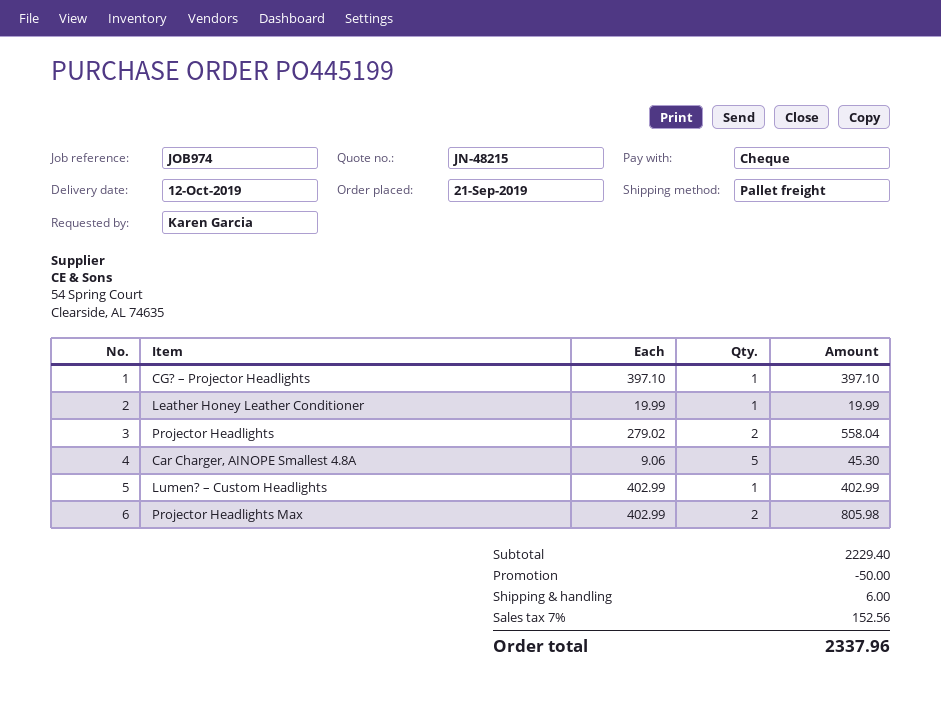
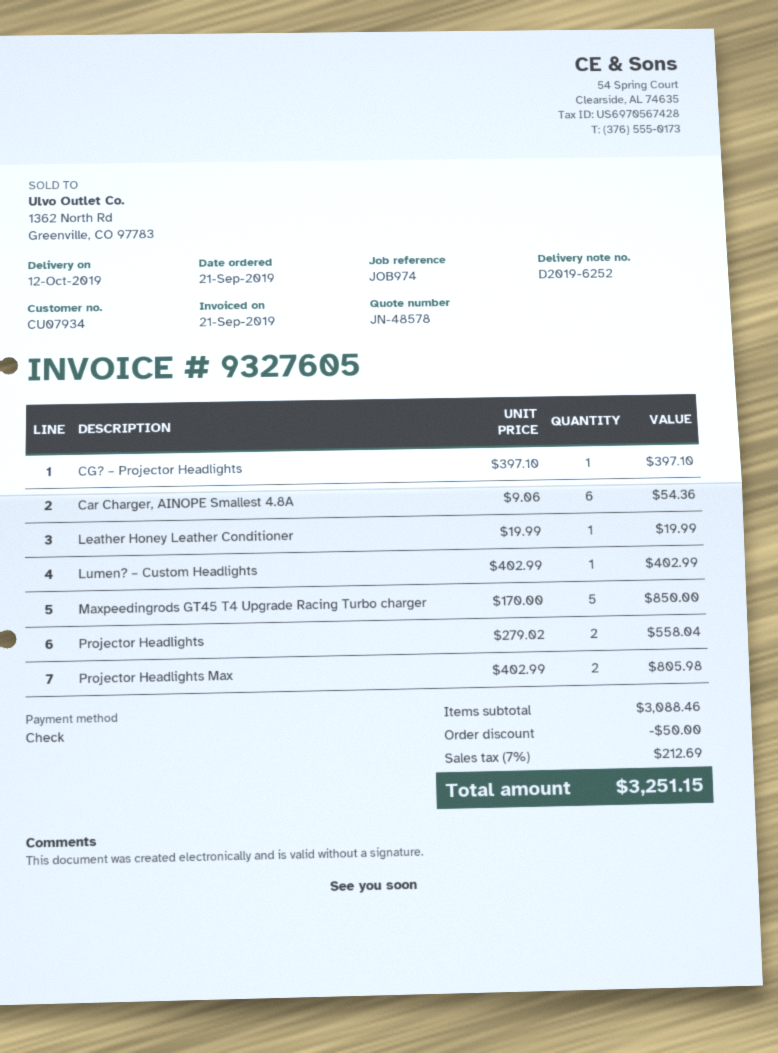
quote number: JN-48215 -> JN-48578
Car Charger, AINOPE Smallest 4.8A: 5 x 9.06 = 45.30 -> 6 x 9.06 = 54.36
Maxpeedingrods GT45 T4 Upgrade Racing Turbo charger: none -> 5 x 170.00 = 850.00
subtotal: 2229.40 -> 3088.46
shipping: 6.00 -> none
tax: 7% = 152.56 -> 7% = 212.69
total: 2337.96 -> 3251.15

